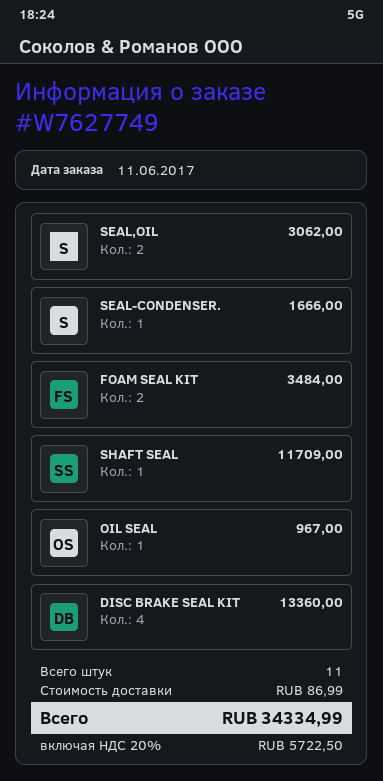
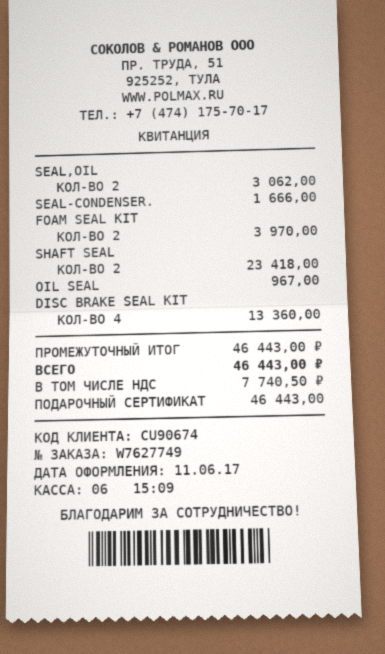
FOAM SEAL KIT: 2 for 3484.00 -> 2 for 3970.00
SHAFT SEAL: 1 for 11709.00 -> 2 for 23418.00
shipping: 86.99 -> none
tax: 5722.50 -> 7740.50
total: 34334.99 -> 46443.00

